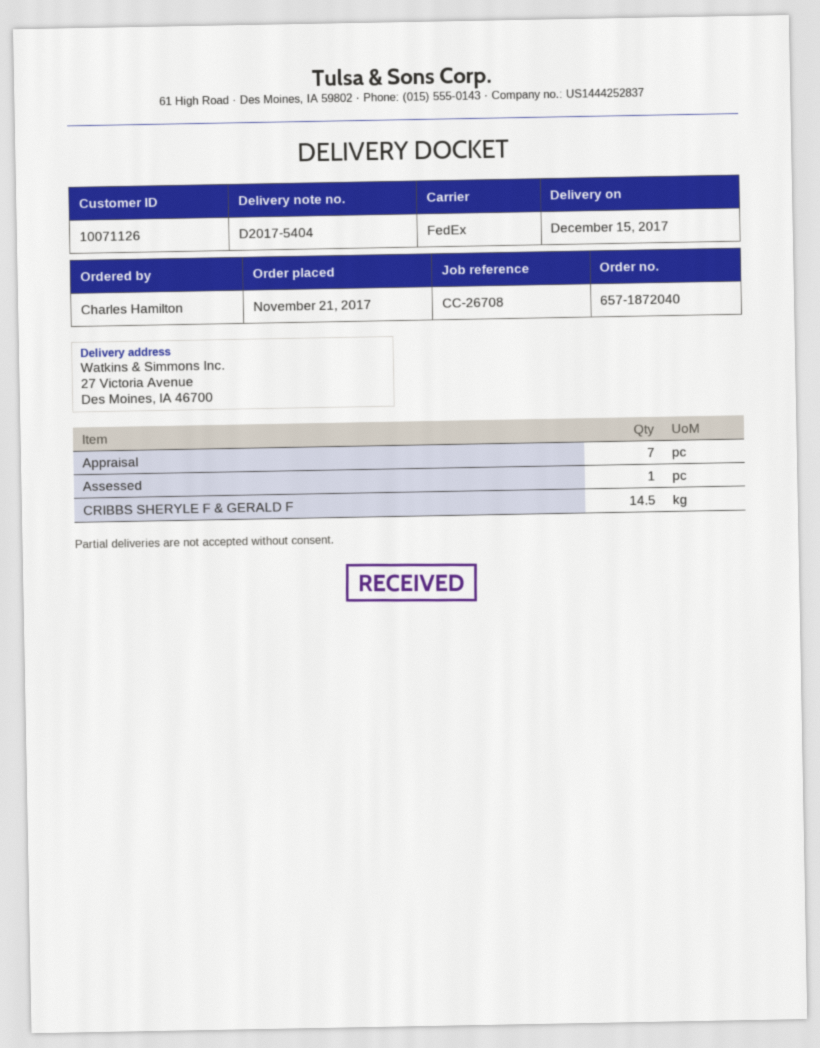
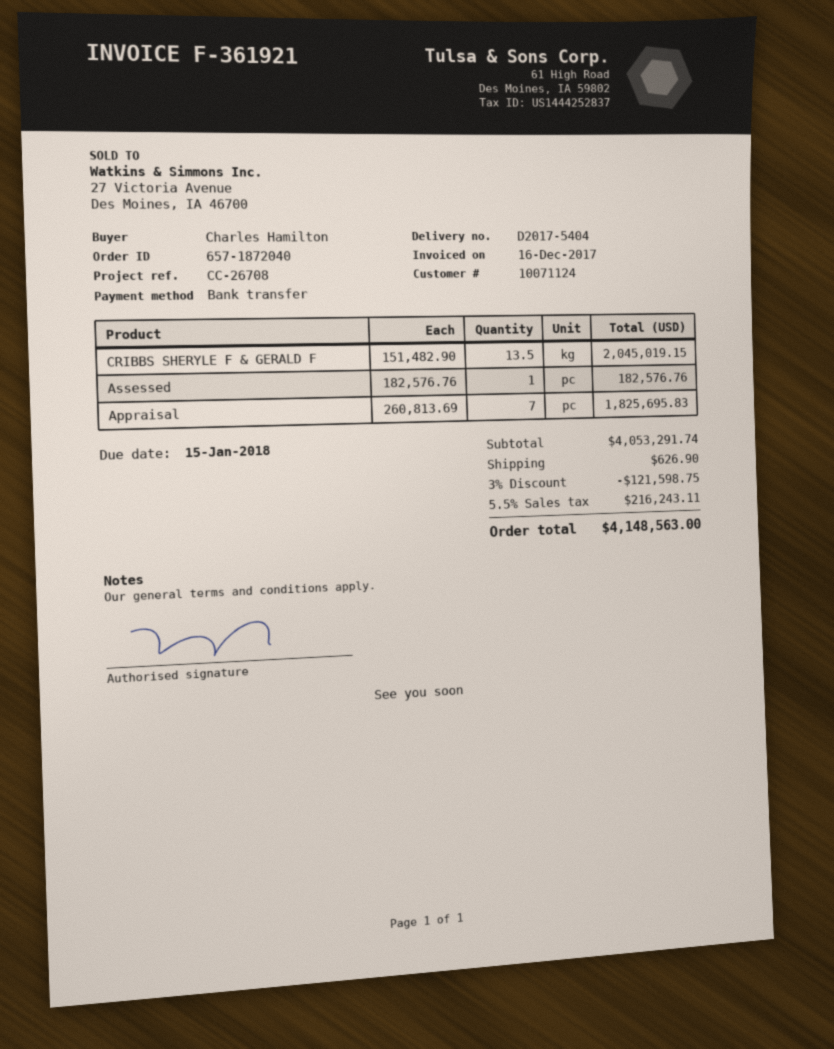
customer number: 10071126 -> 10071124
CRIBBS SHERYLE F & GERALD F: 14.5 -> 13.5

